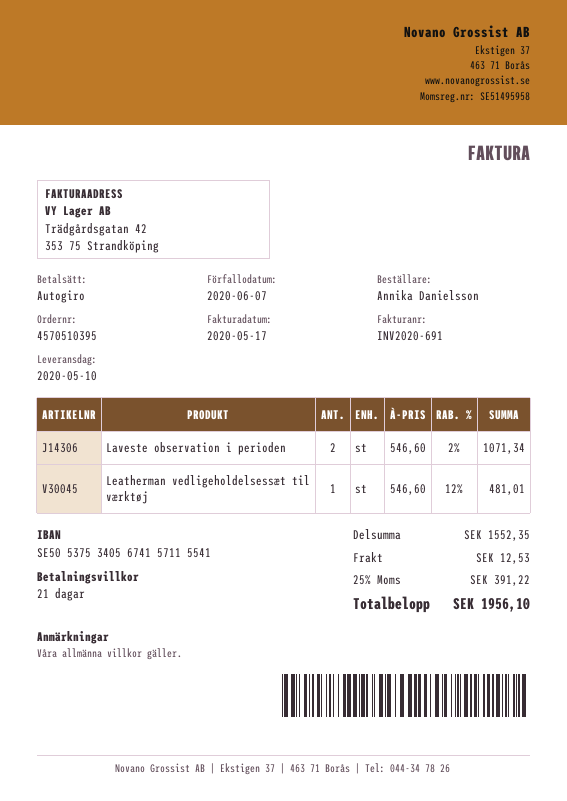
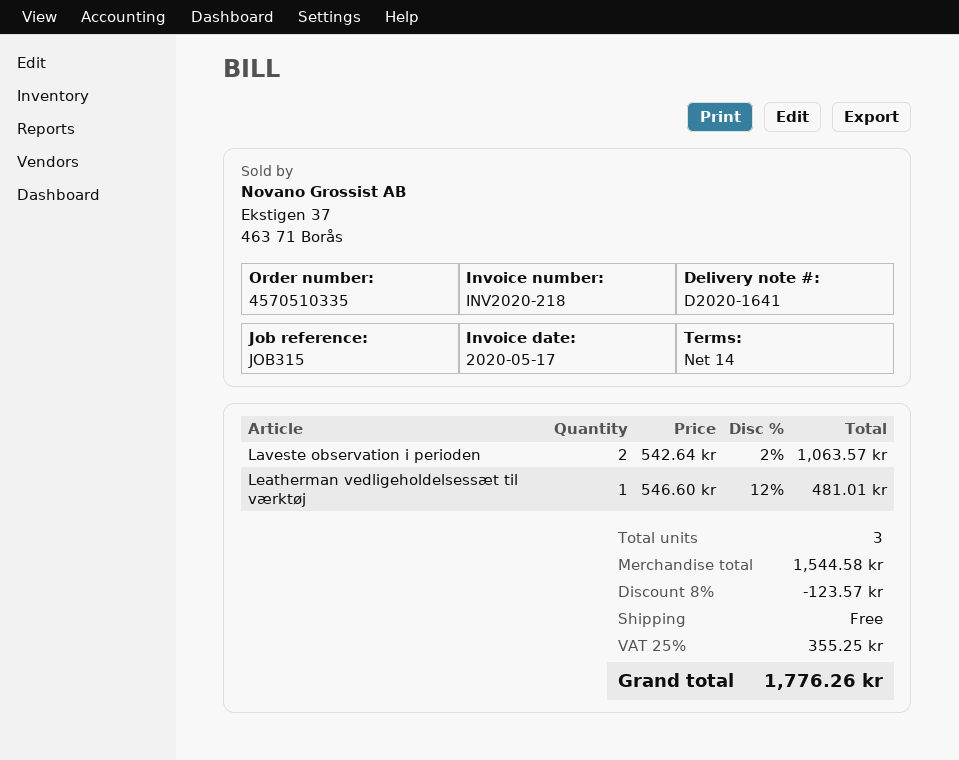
order number: 4570510395 -> 4570510335
invoice number: INV2020-691 -> INV2020-218
payment terms: 21 days -> 14 days
Laveste observation i perioden: 2 x 546.60 - 2% = 1071.34 -> 2 x 542.64 - 2% = 1063.57
subtotal: 1552.35 -> 1544.58
discount: none -> 8% = 123.57
shipping: 12.53 -> 0.00
tax: 25% = 391.22 -> 25% = 355.25
total: 1956.10 -> 1776.26

